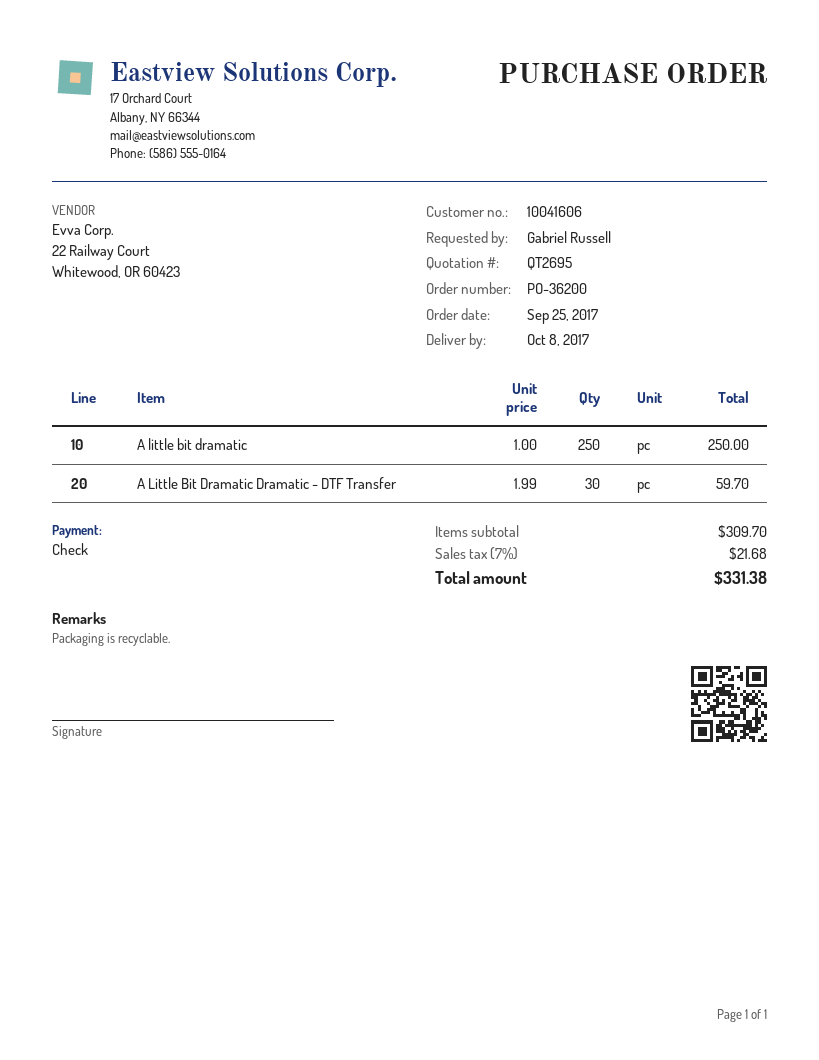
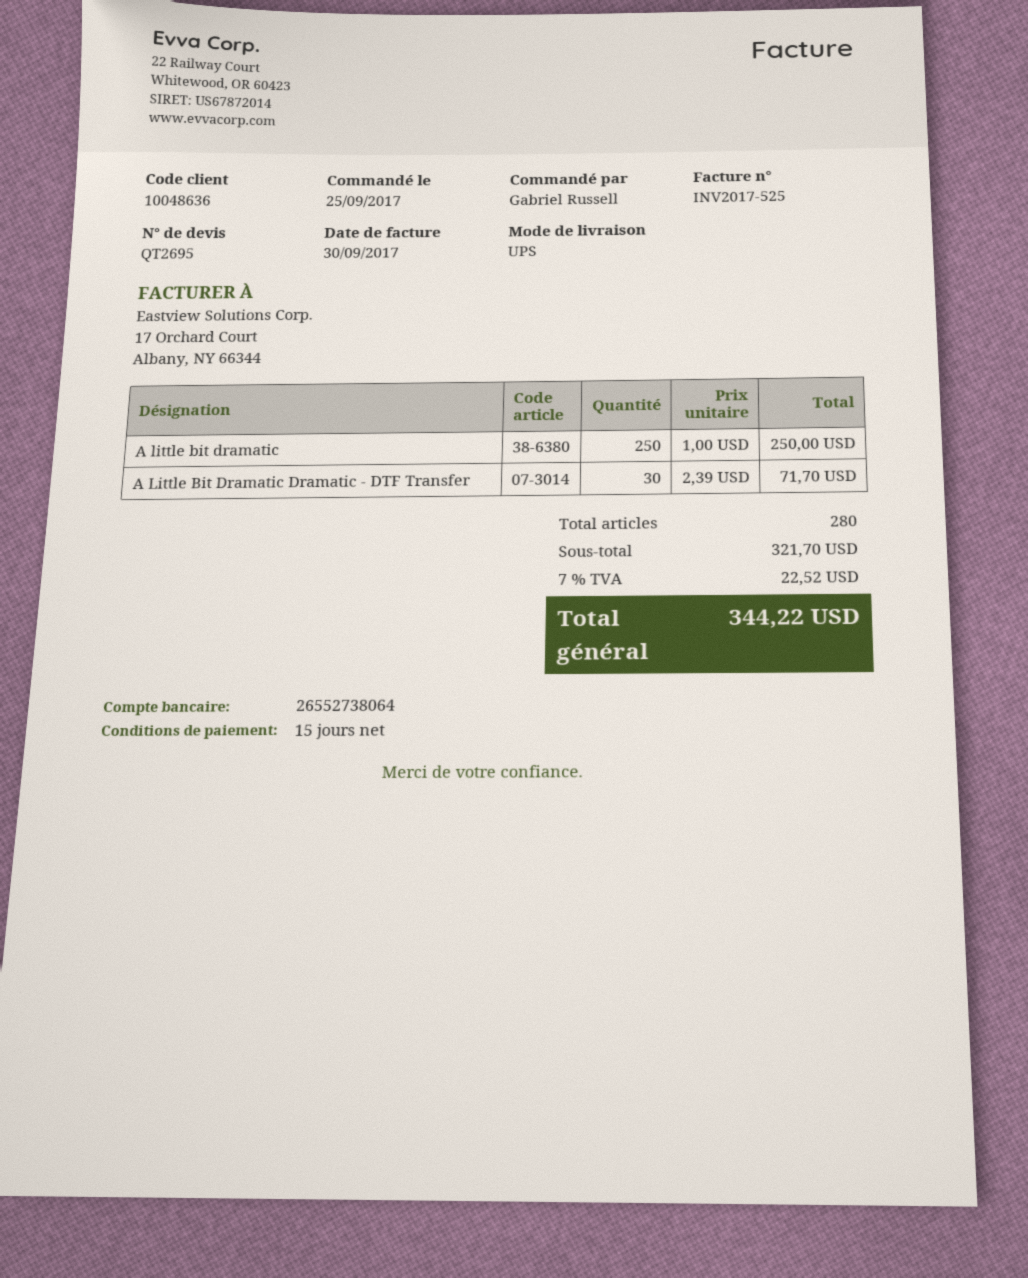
customer number: 10041606 -> 10048636
A Little Bit Dramatic Dramatic - DTF Transfer: 30 x 1.99 = 59.70 -> 30 x 2.39 = 71.70
subtotal: 309.70 -> 321.70
tax: 7% = 21.68 -> 7% = 22.52
total: 331.38 -> 344.22

